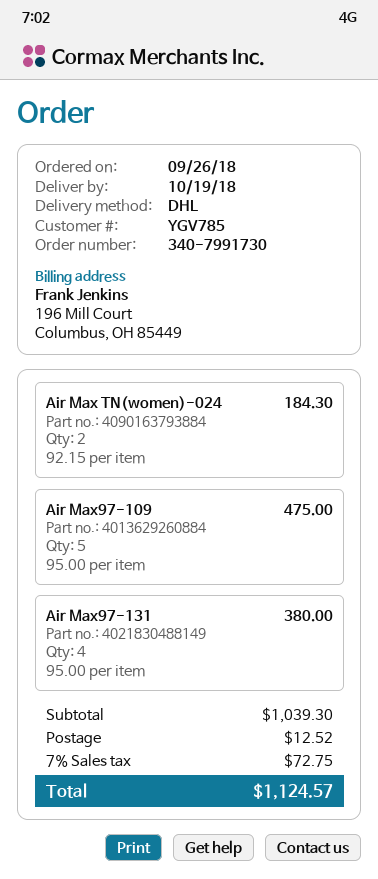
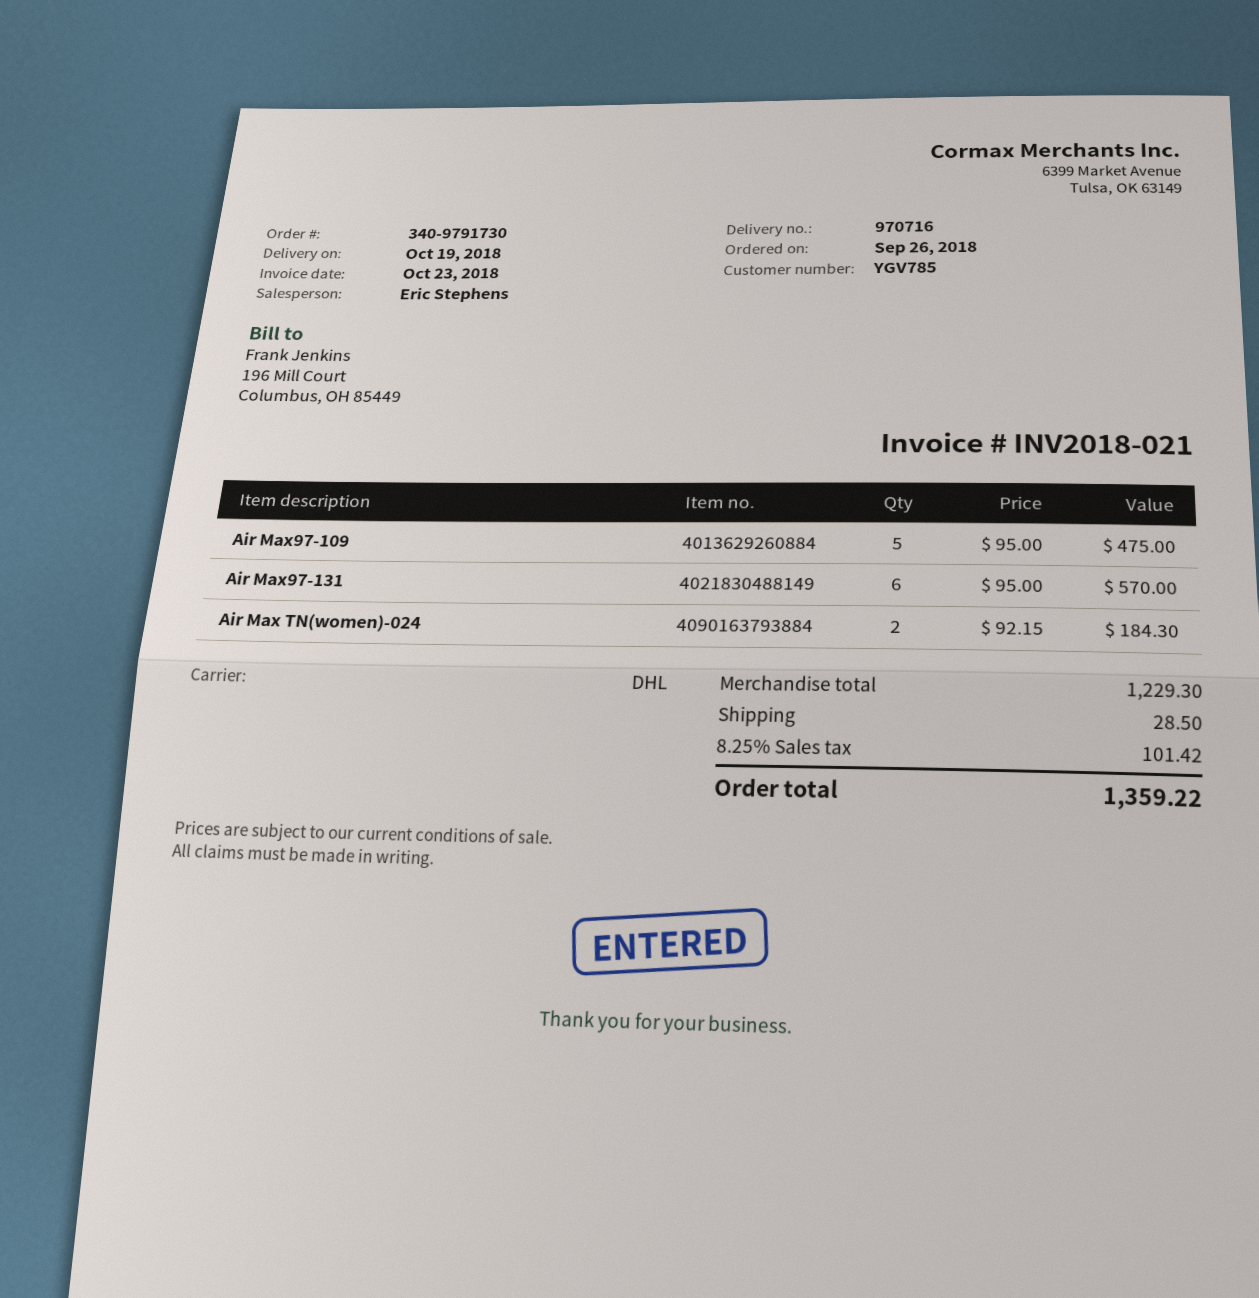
order number: 340-7991730 -> 340-9791730
Air Max97-131: 4 x 95.00 = 380.00 -> 6 x 95.00 = 570.00
subtotal: 1039.30 -> 1229.30
shipping: 12.52 -> 28.50
tax: 7% = 72.75 -> 8.25% = 101.42
total: 1124.57 -> 1359.22

